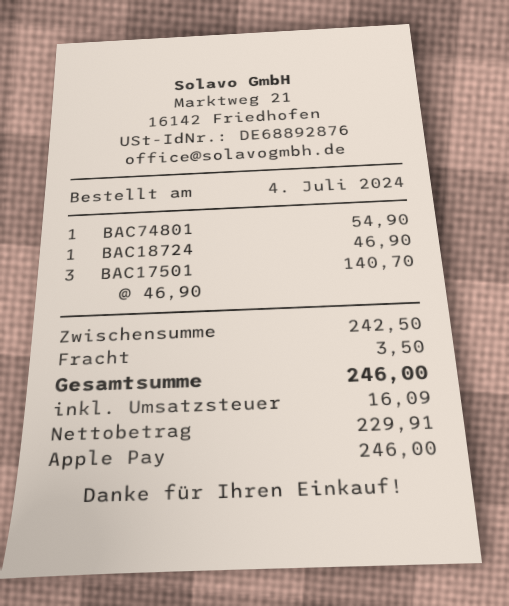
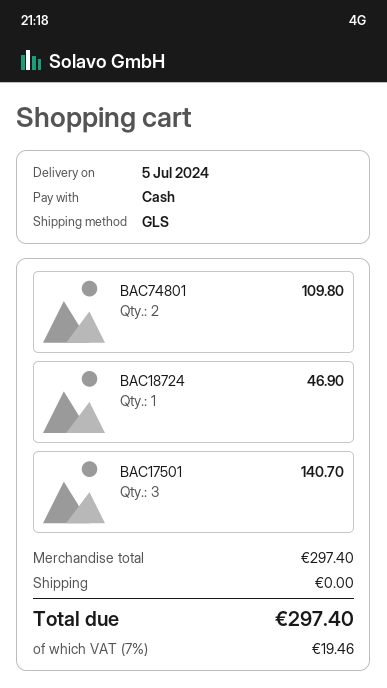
payment method: Apple Pay -> cash
BAC74801: 1 for 54.90 -> 2 for 109.80
subtotal: 242.50 -> 297.40
shipping: 3.50 -> 0.00
tax: 16.09 -> 19.46
total: 246.00 -> 297.40

